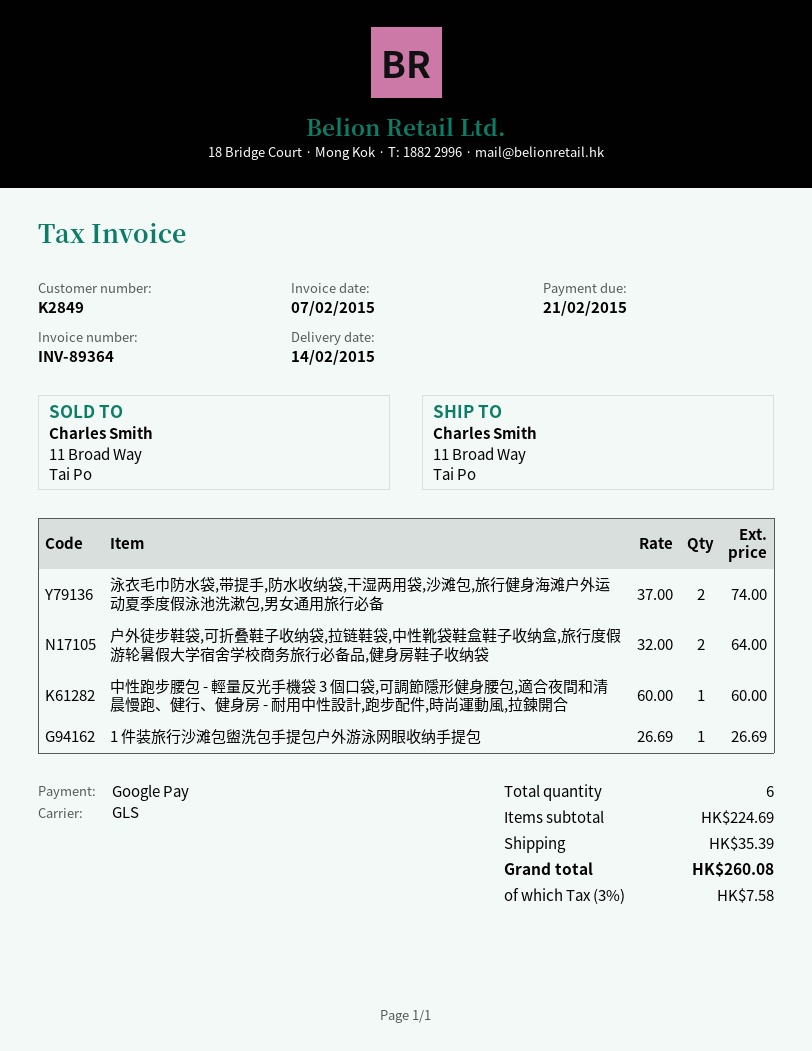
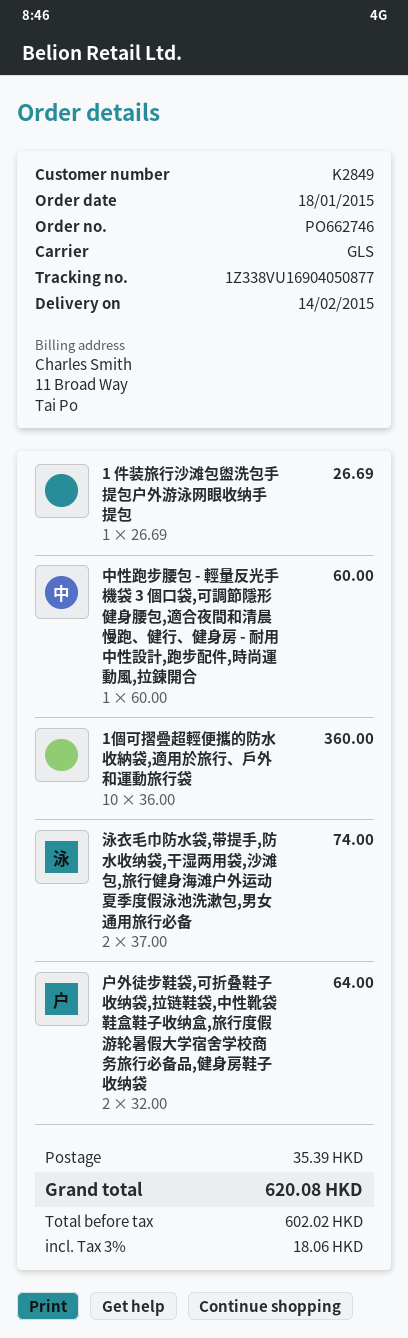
1個可摺疊超輕便攜的防水收納袋,適用於旅行、戶外和運動旅行袋: none -> 10 x 36.00 = 360.00
tax: 3% = 7.58 -> 3% = 18.06
total: 260.08 -> 620.08

